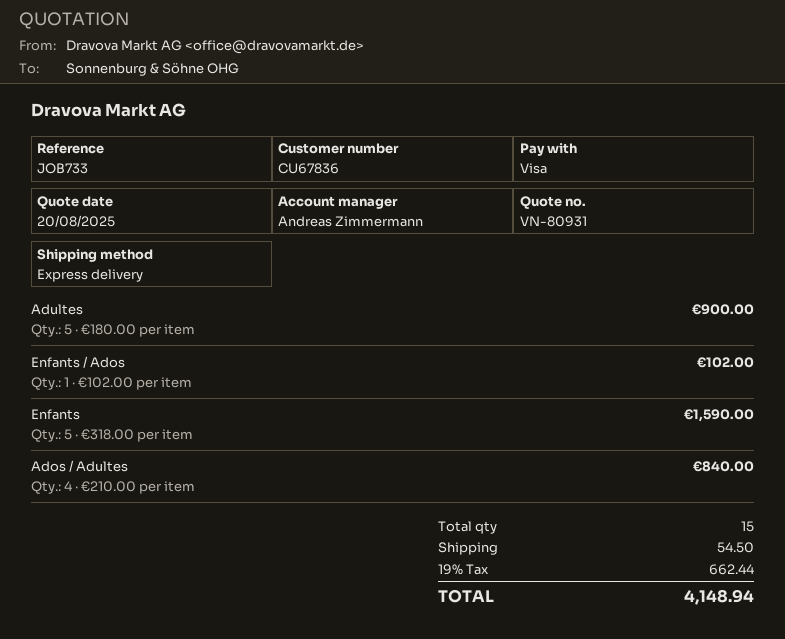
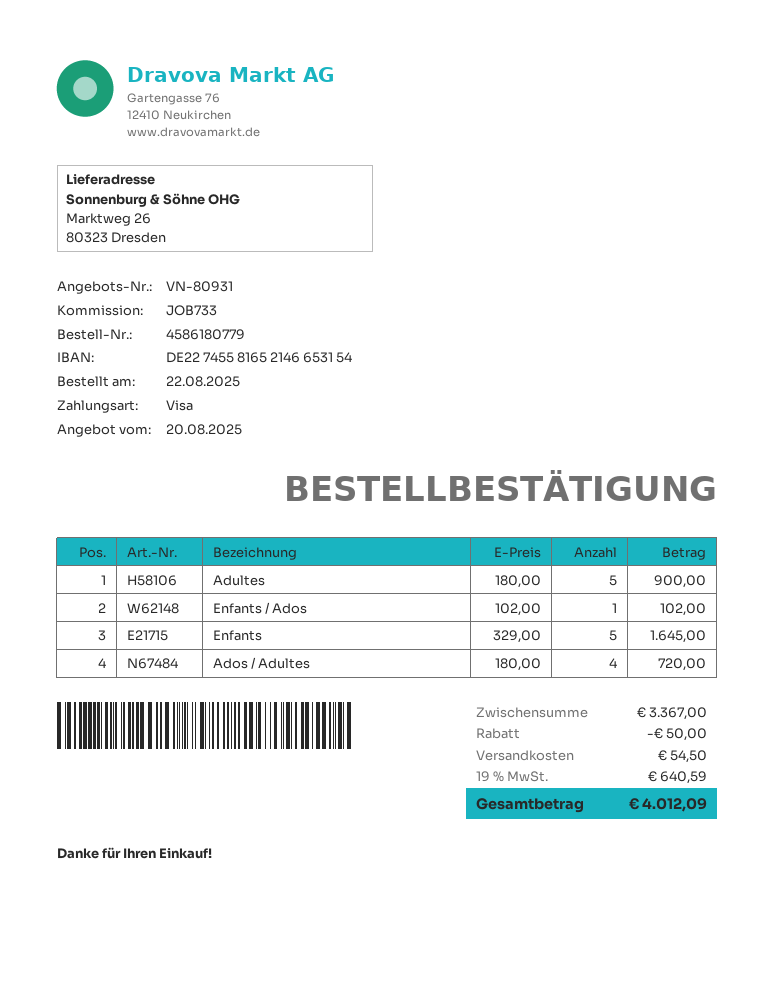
Enfants: 5 x 318.00 = 1590.00 -> 5 x 329.00 = 1645.00
Ados / Adultes: 4 x 210.00 = 840.00 -> 4 x 180.00 = 720.00
discount: none -> 50.00
tax: 19% = 662.44 -> 19% = 640.59
total: 4148.94 -> 4012.09

